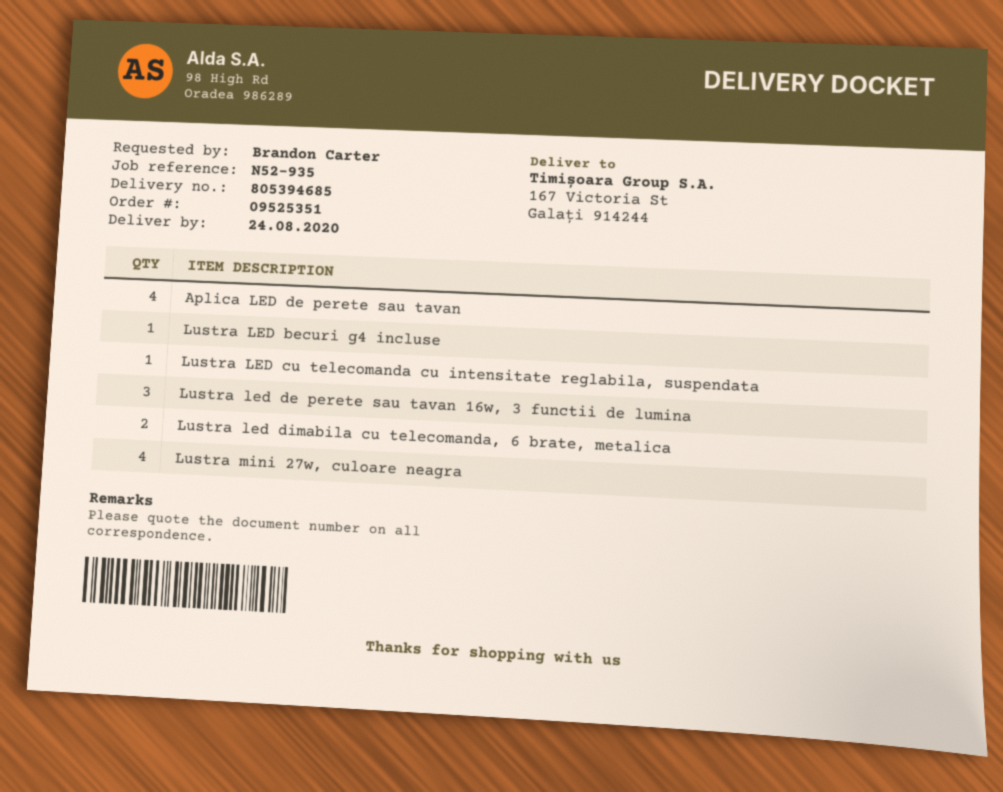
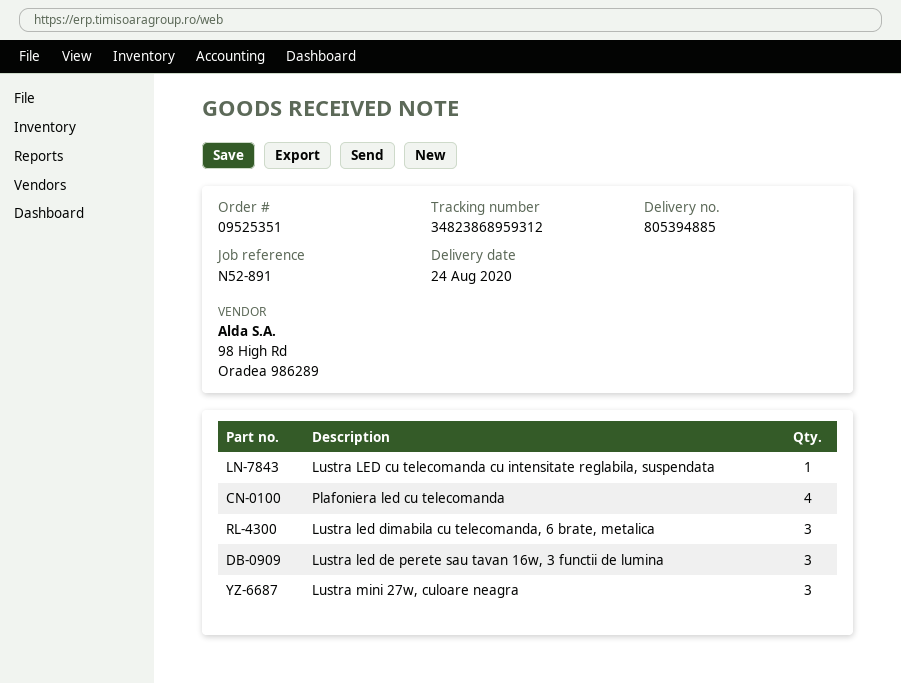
delivery note number: 805394685 -> 805394885
reference: N52-935 -> N52-891
Aplica LED de perete sau tavan: 4 -> none
Lustra LED becuri g4 incluse: 1 -> none
Lustra led dimabila cu telecomanda, 6 brate, metalica: 2 -> 3
Lustra mini 27w, culoare neagra: 4 -> 3
Plafoniera led cu telecomanda: none -> 4

